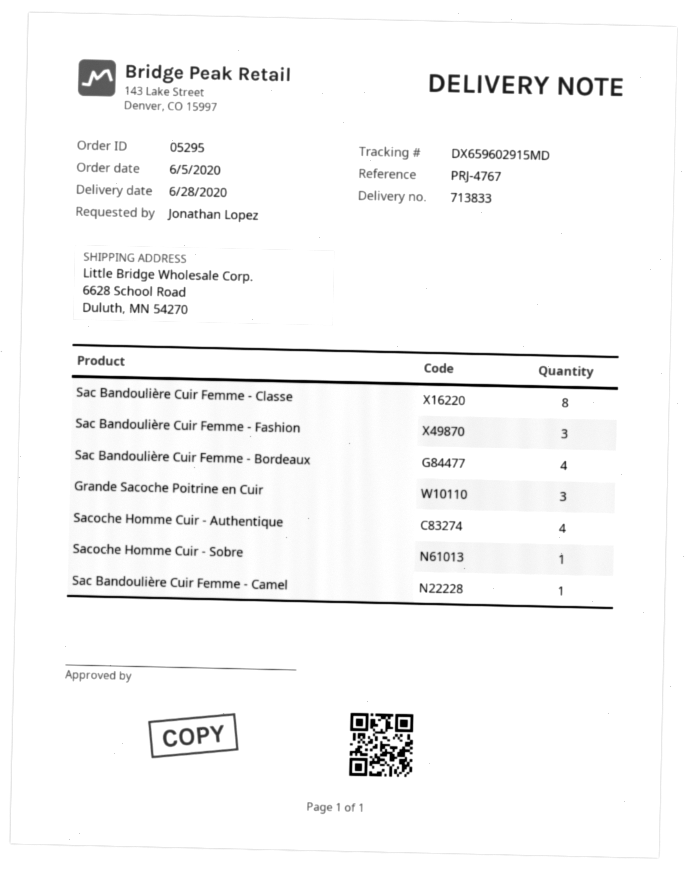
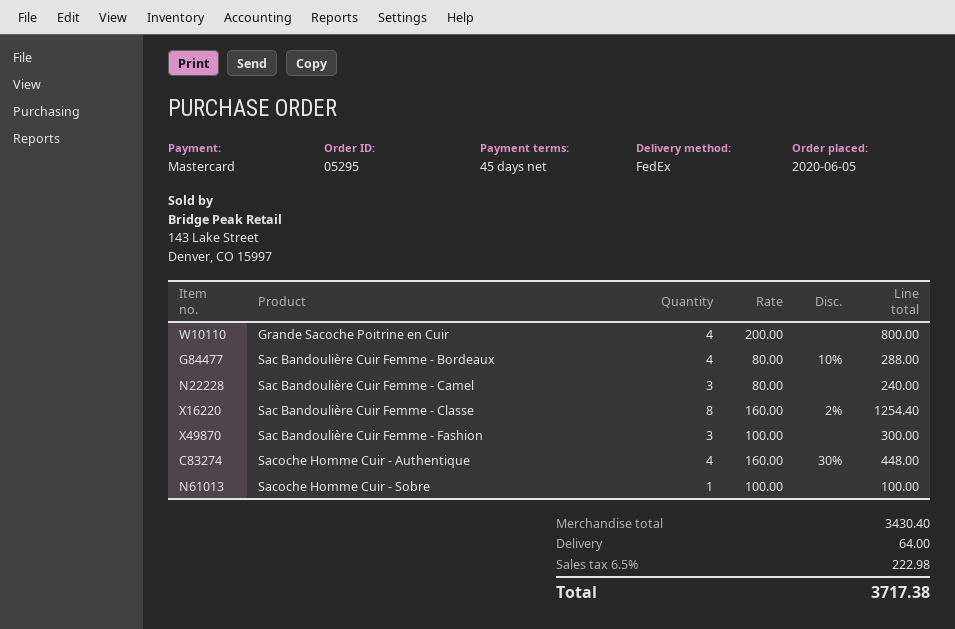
Grande Sacoche Poitrine en Cuir: 3 -> 4
Sac Bandoulière Cuir Femme - Camel: 1 -> 3

